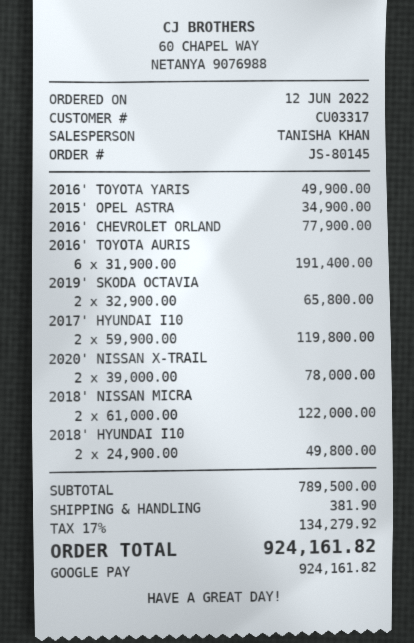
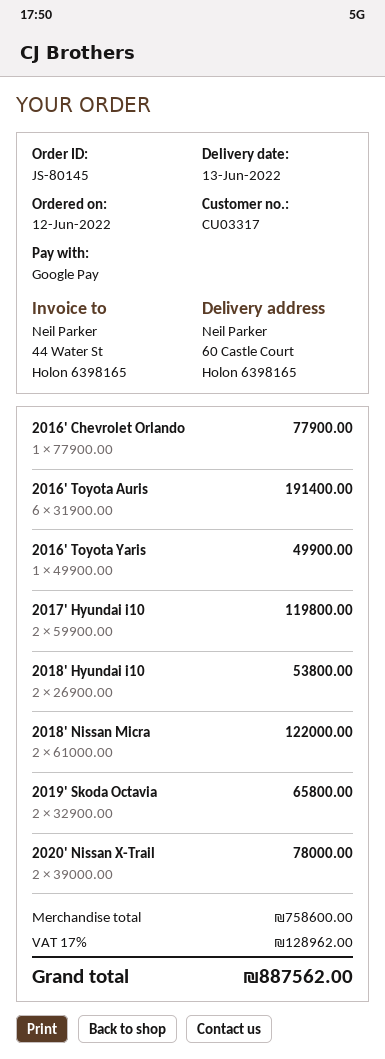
2015' OPEL ASTRA: 1 x 34900.00 = 34900.00 -> none
2018' HYUNDAI I10: 2 x 24900.00 = 49800.00 -> 2 x 26900.00 = 53800.00
subtotal: 789500.00 -> 758600.00
shipping: 381.90 -> none
tax: 17% = 134279.92 -> 17% = 128962.00
total: 924161.82 -> 887562.00

